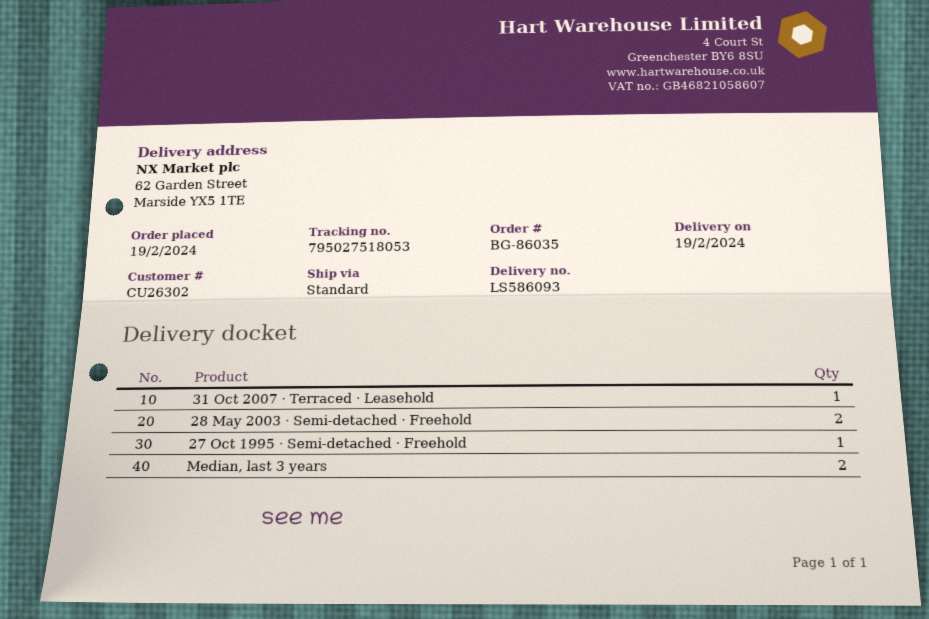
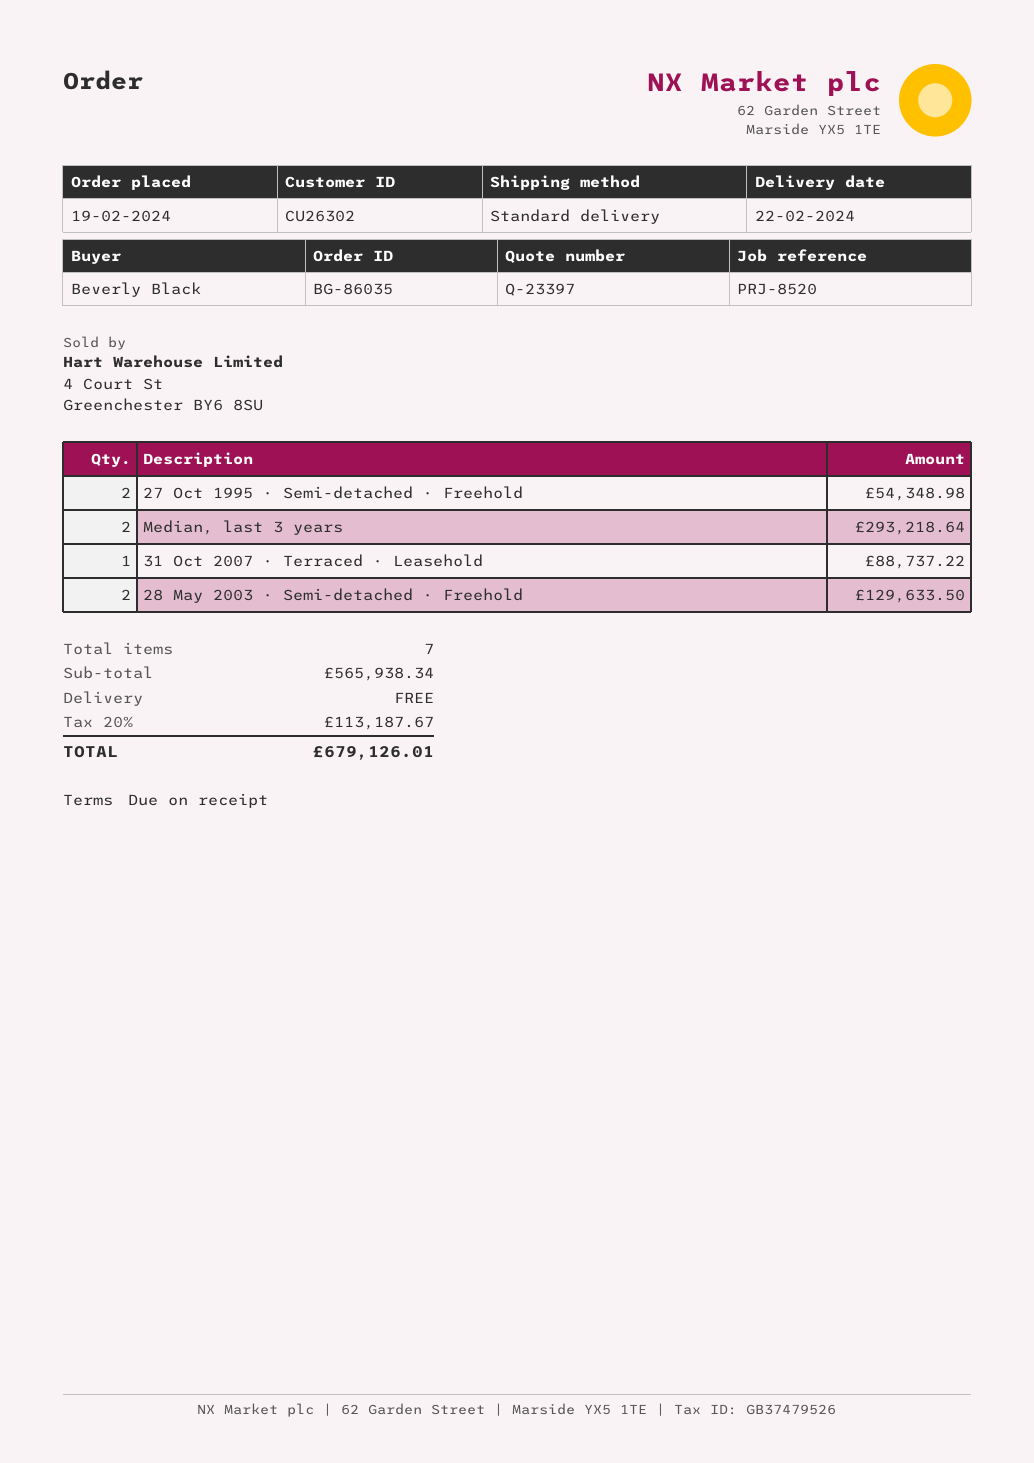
delivery date: 2024-02-19 -> 2024-02-22
27 Oct 1995 · Semi-detached · Freehold: 1 -> 2

